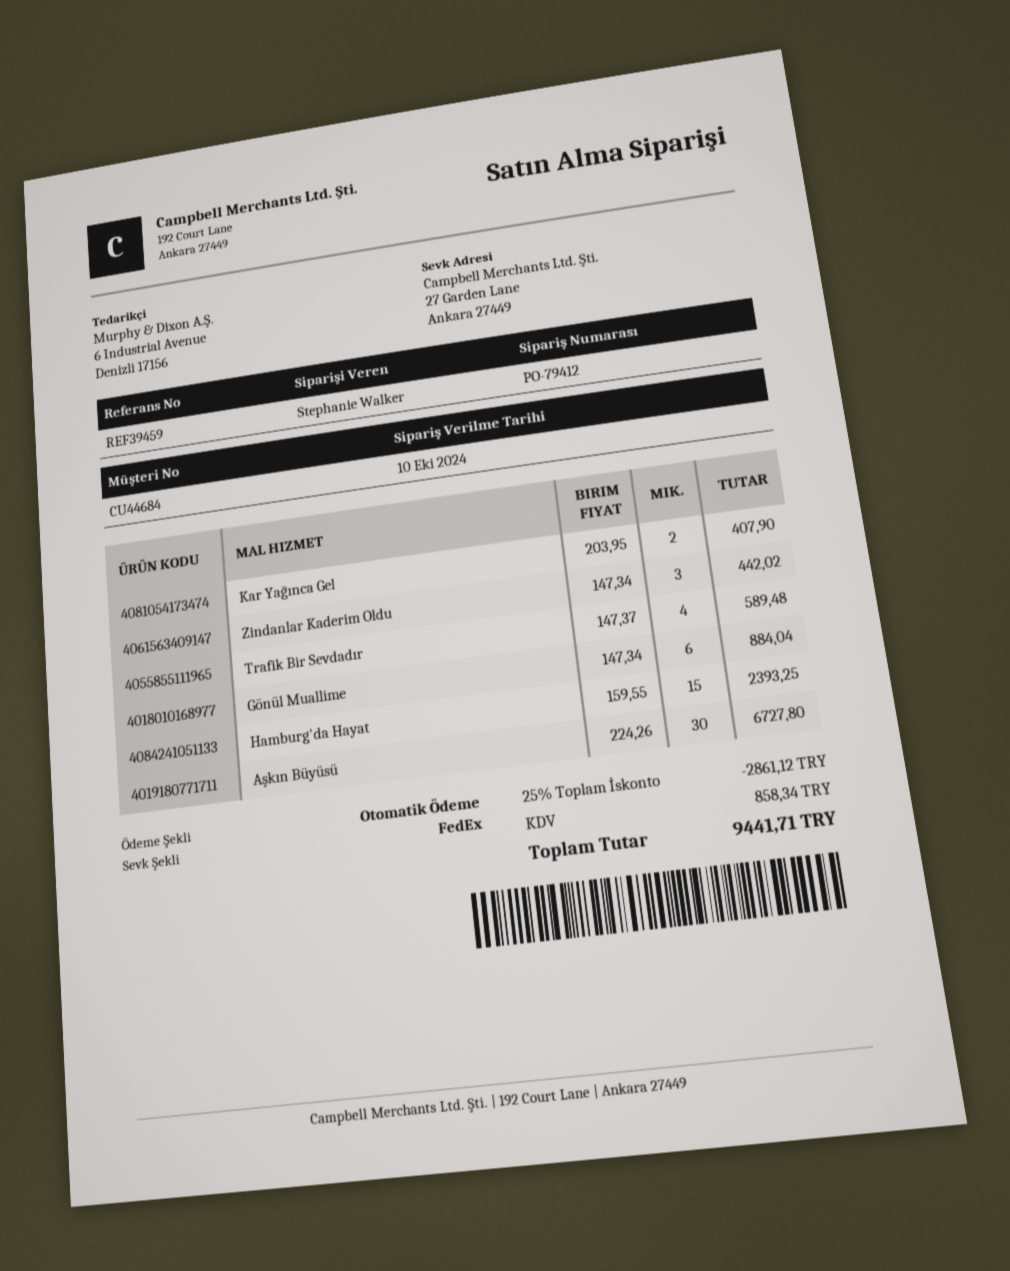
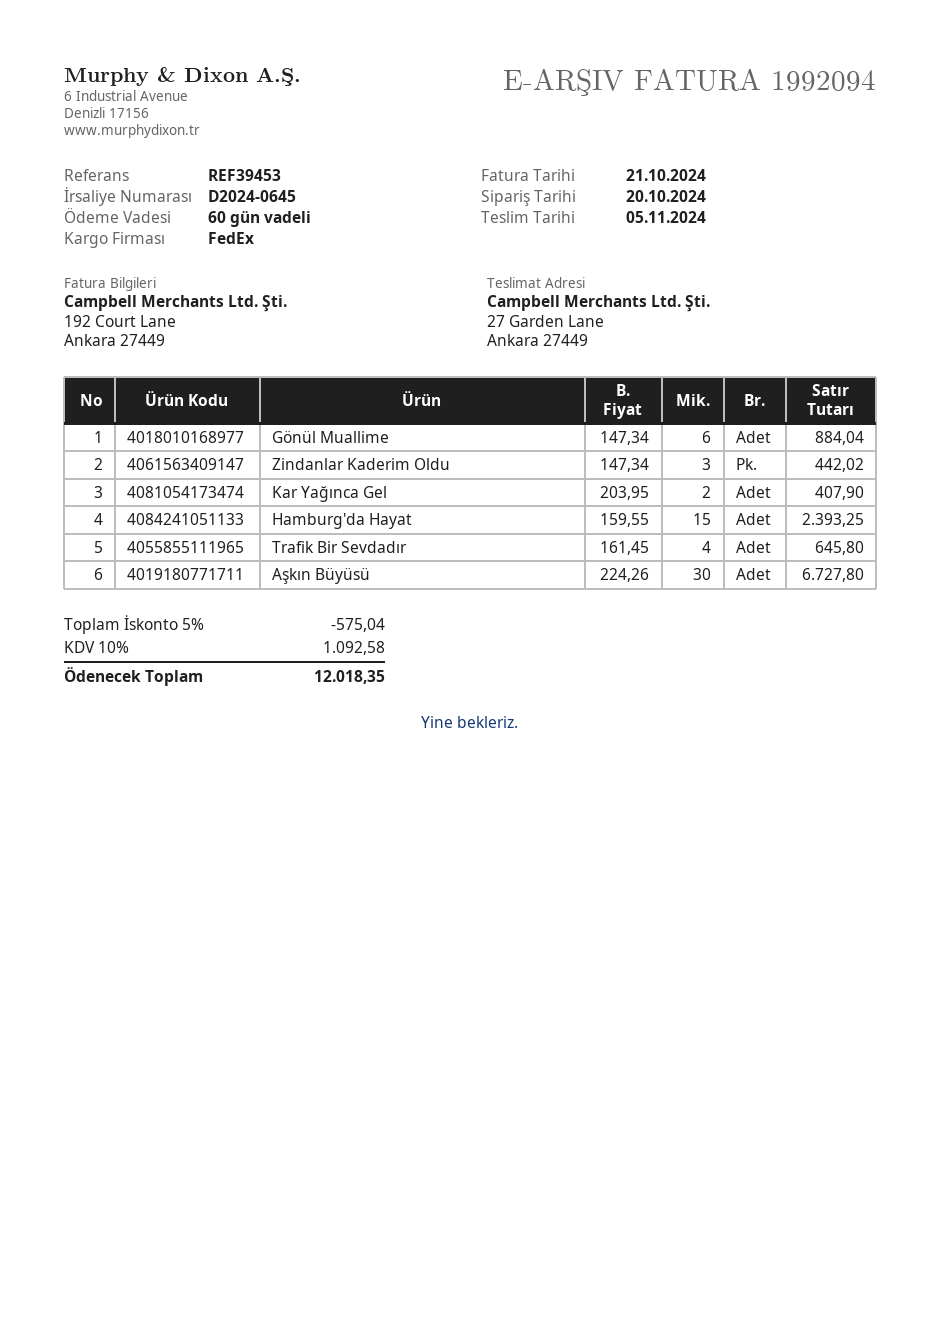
order date: 2024-10-10 -> 2024-10-20
reference: REF39459 -> REF39453
Trafik Bir Sevdadır: 4 x 147.37 = 589.48 -> 4 x 161.45 = 645.80
discount: 25% = 2861.12 -> 5% = 575.04
tax: 858.34 -> 1092.58
total: 9441.71 -> 12018.35

